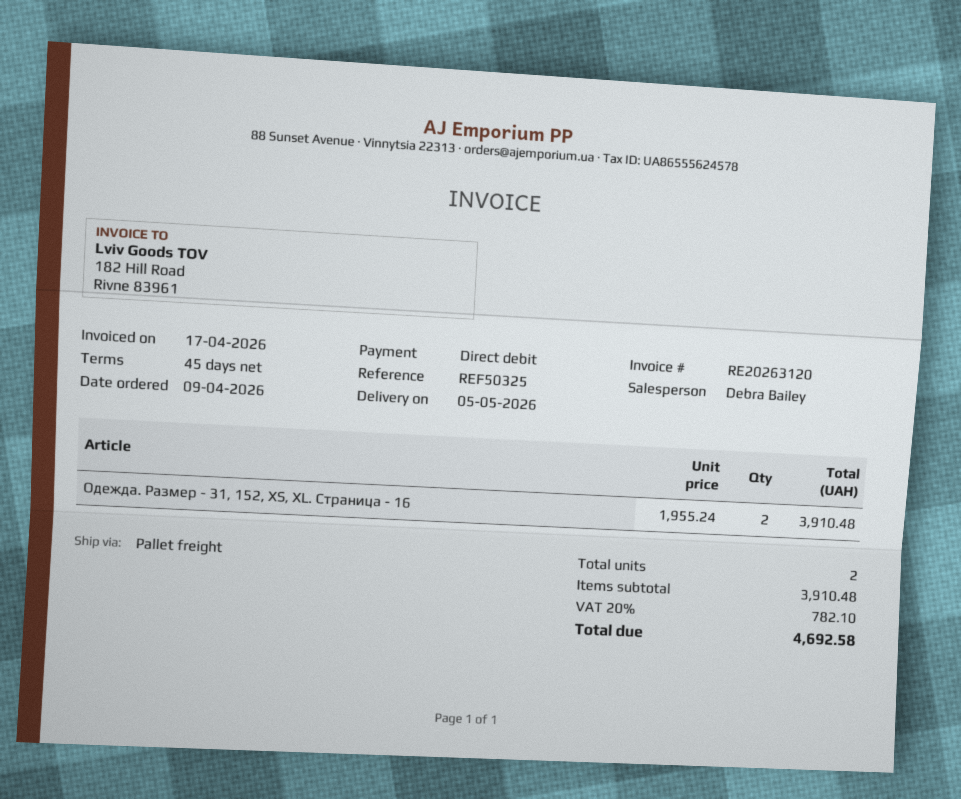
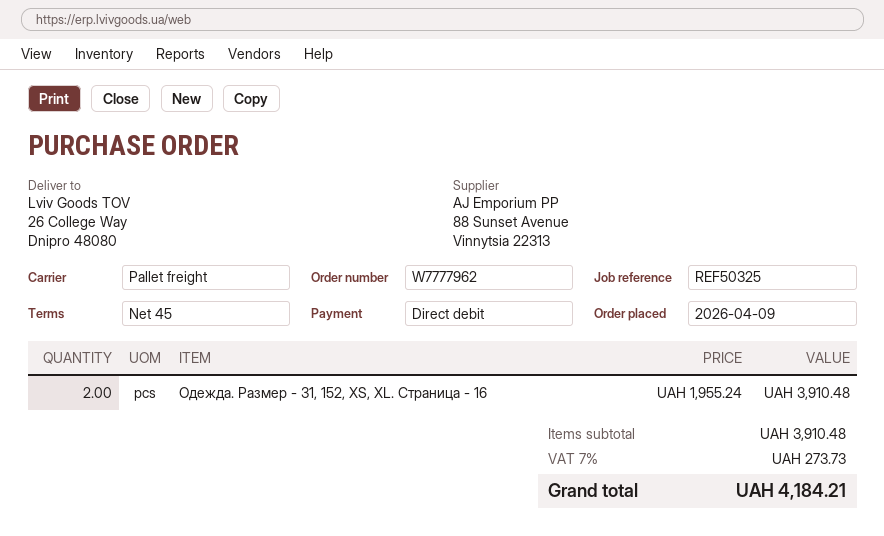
tax: 20% = 782.10 -> 7% = 273.73
total: 4692.58 -> 4184.21

